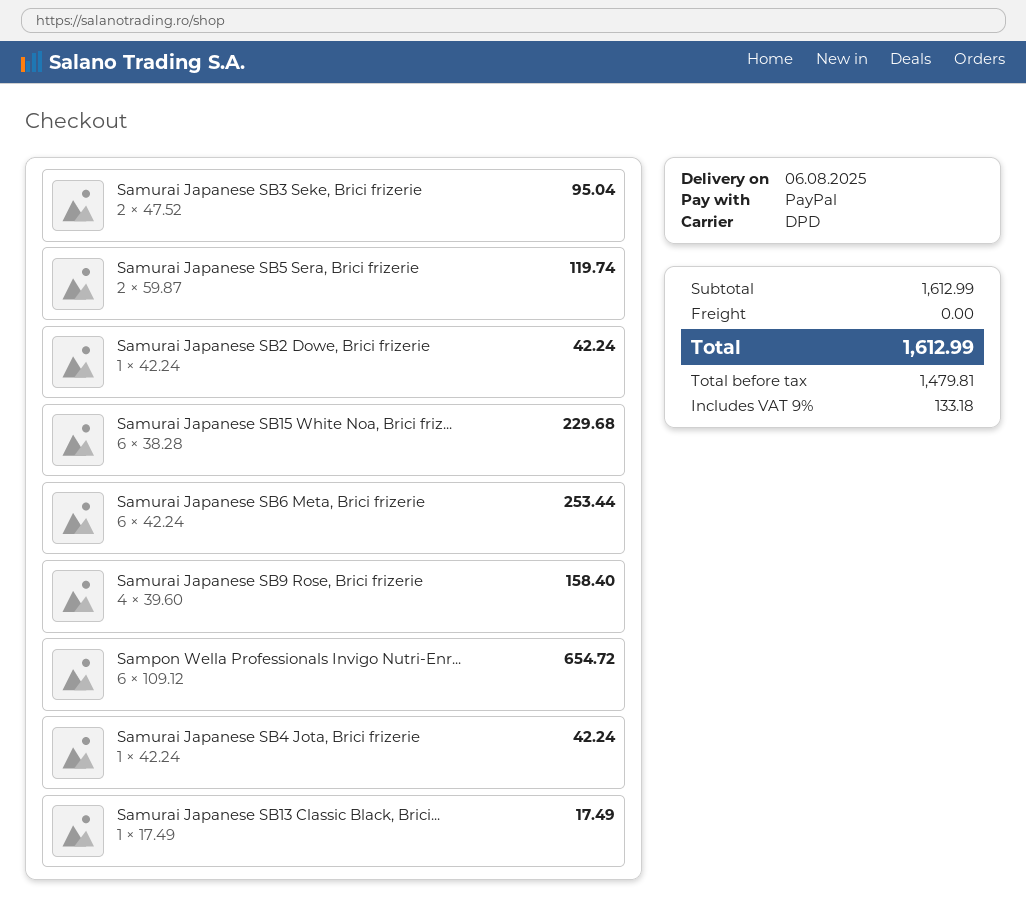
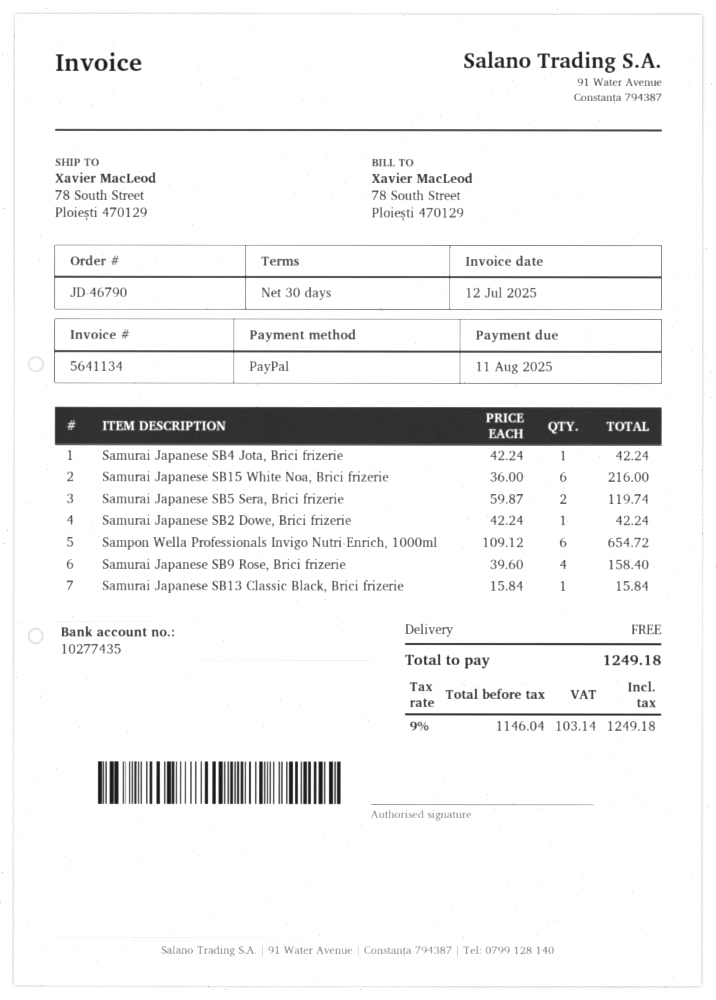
Samurai Japanese SB3 Seke, Brici frizerie: 2 x 47.52 = 95.04 -> none
Samurai Japanese SB15 White Noa, Brici friz...: 6 x 38.28 = 229.68 -> 6 x 36.00 = 216.00
Samurai Japanese SB6 Meta, Brici frizerie: 6 x 42.24 = 253.44 -> none
Samurai Japanese SB13 Classic Black, Brici...: 1 x 17.49 = 17.49 -> 1 x 15.84 = 15.84
net: 1479.81 -> 1146.04
tax: 9% = 133.18 -> 9% = 103.14
total: 1612.99 -> 1249.18

